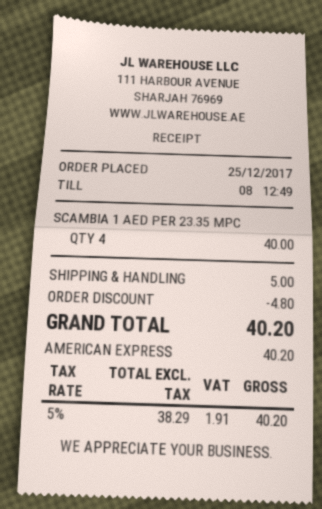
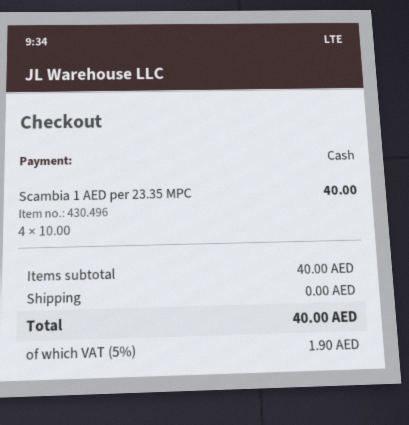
payment method: American Express -> cash
discount: 4.80 -> none
shipping: 5.00 -> 0.00
tax: 5% = 1.91 -> 5% = 1.90
total: 40.20 -> 40.00

